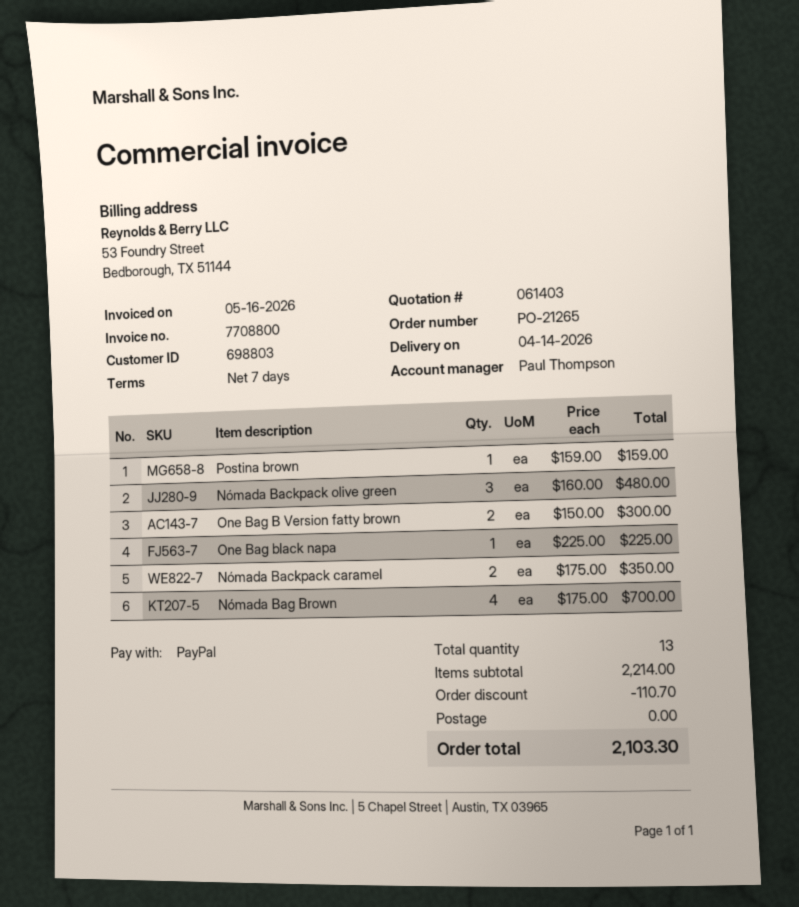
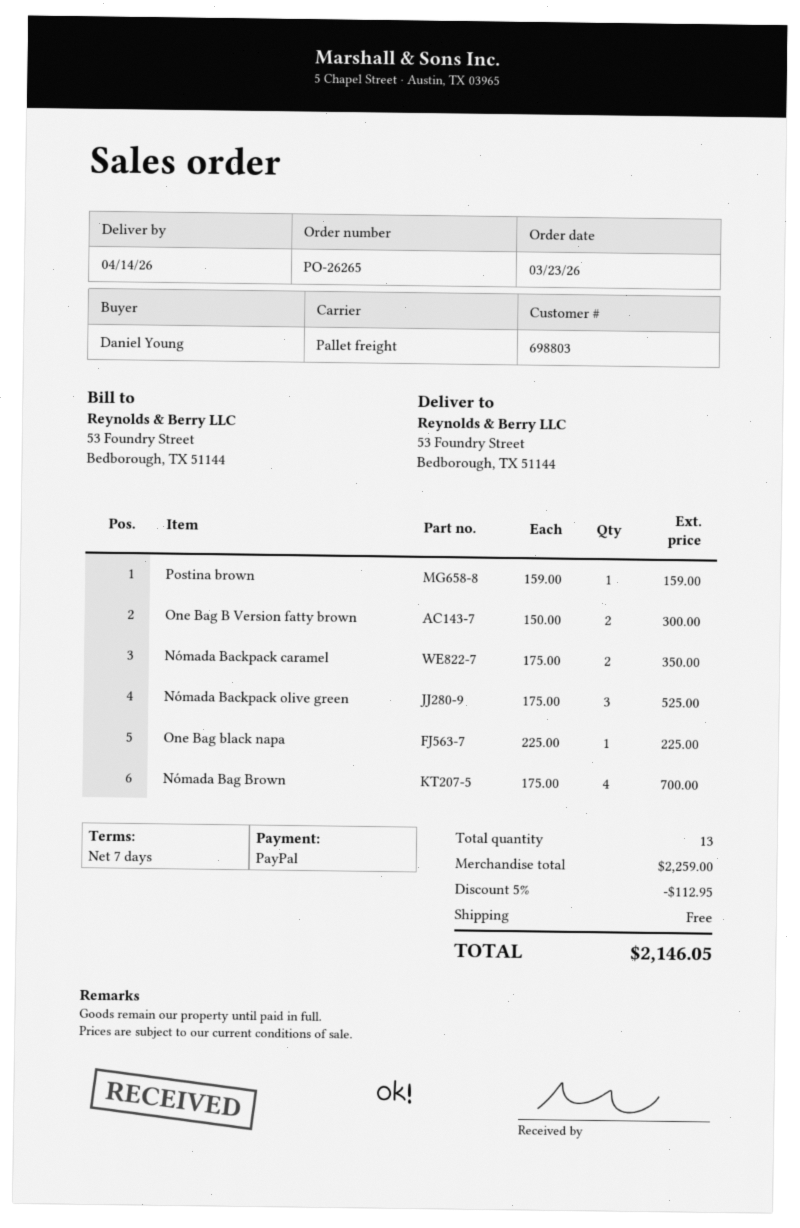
order number: PO-21265 -> PO-26265
Nómada Backpack olive green: 3 x 160.00 = 480.00 -> 3 x 175.00 = 525.00
subtotal: 2214.00 -> 2259.00
discount: 110.70 -> 112.95
total: 2103.30 -> 2146.05

